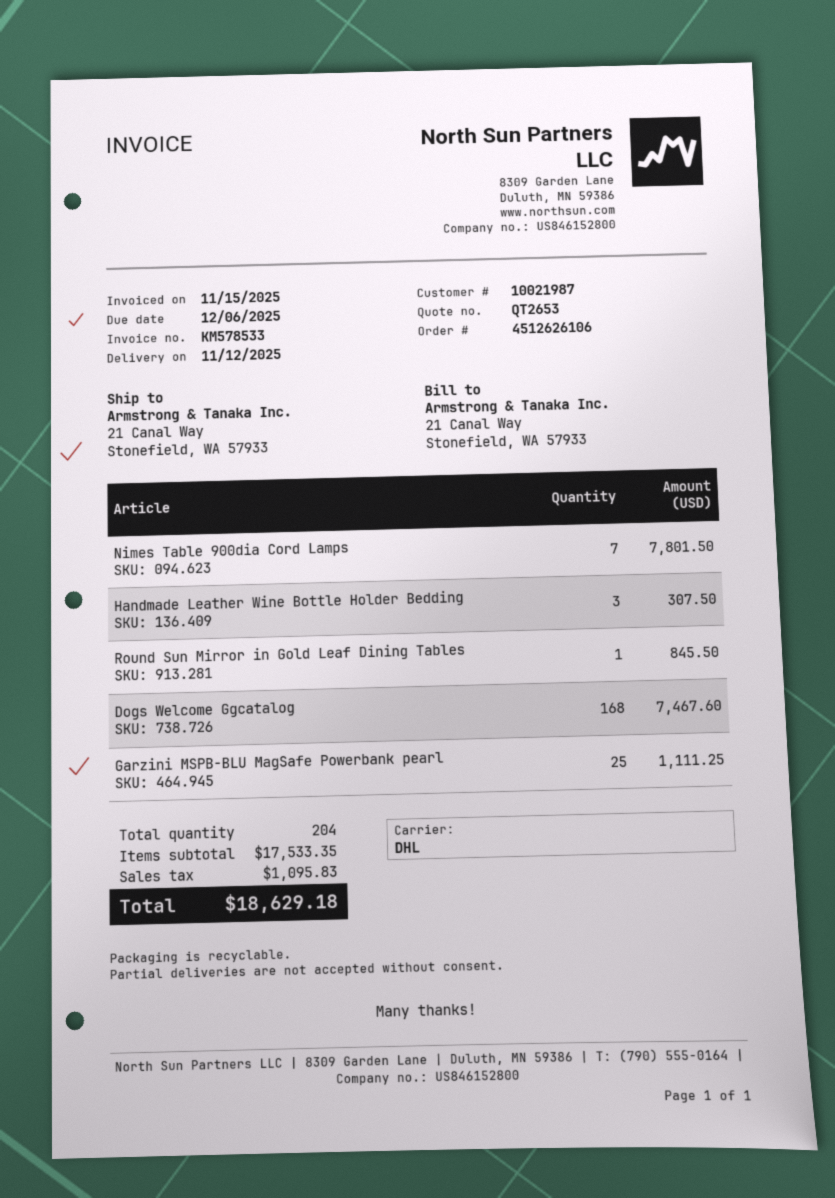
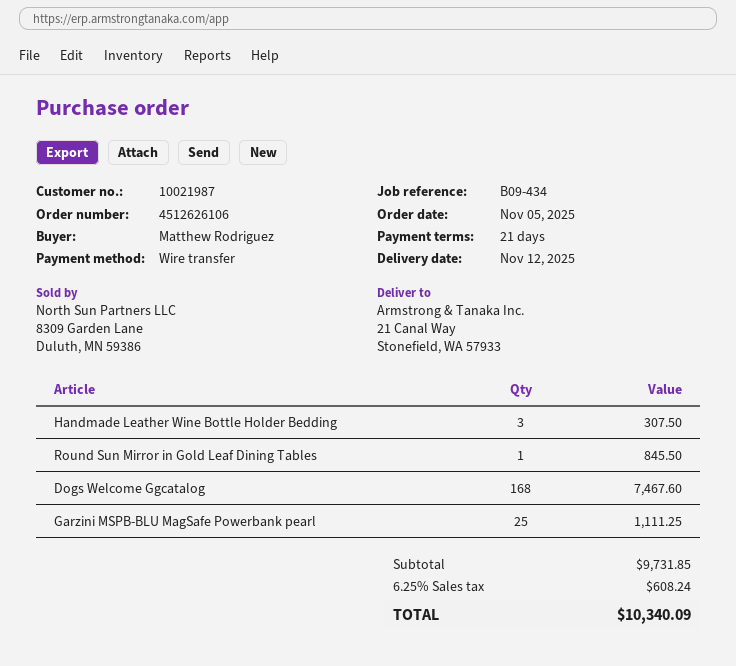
Nimes Table 900dia Cord Lamps: 7 for 7801.50 -> none
subtotal: 17533.35 -> 9731.85
tax: 1095.83 -> 608.24
total: 18629.18 -> 10340.09

